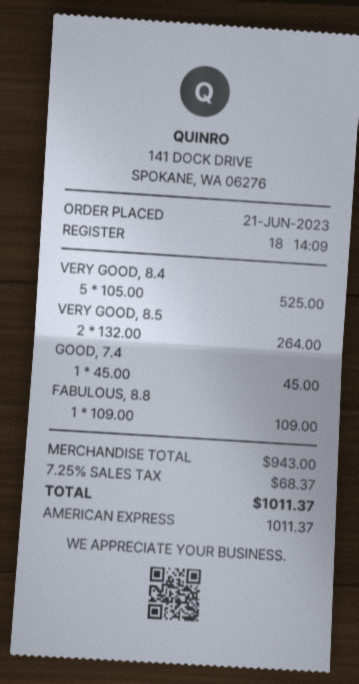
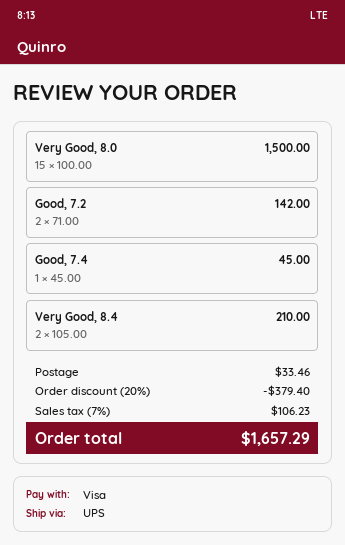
payment method: American Express -> Visa
VERY GOOD, 8.4: 5 x 105.00 = 525.00 -> 2 x 105.00 = 210.00
VERY GOOD, 8.5: 2 x 132.00 = 264.00 -> none
FABULOUS, 8.8: 1 x 109.00 = 109.00 -> none
Very Good, 8.0: none -> 15 x 100.00 = 1500.00
Good, 7.2: none -> 2 x 71.00 = 142.00
discount: none -> 20% = 379.40
shipping: none -> 33.46
tax: 7.25% = 68.37 -> 7% = 106.23
total: 1011.37 -> 1657.29

